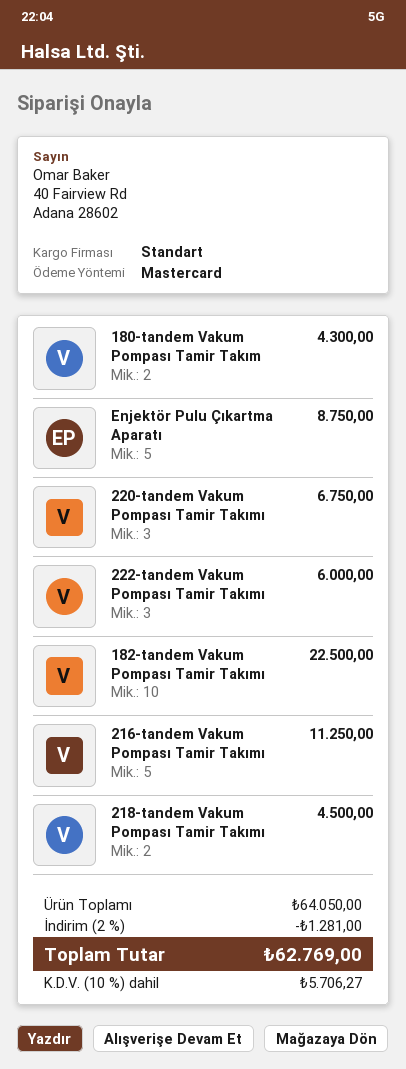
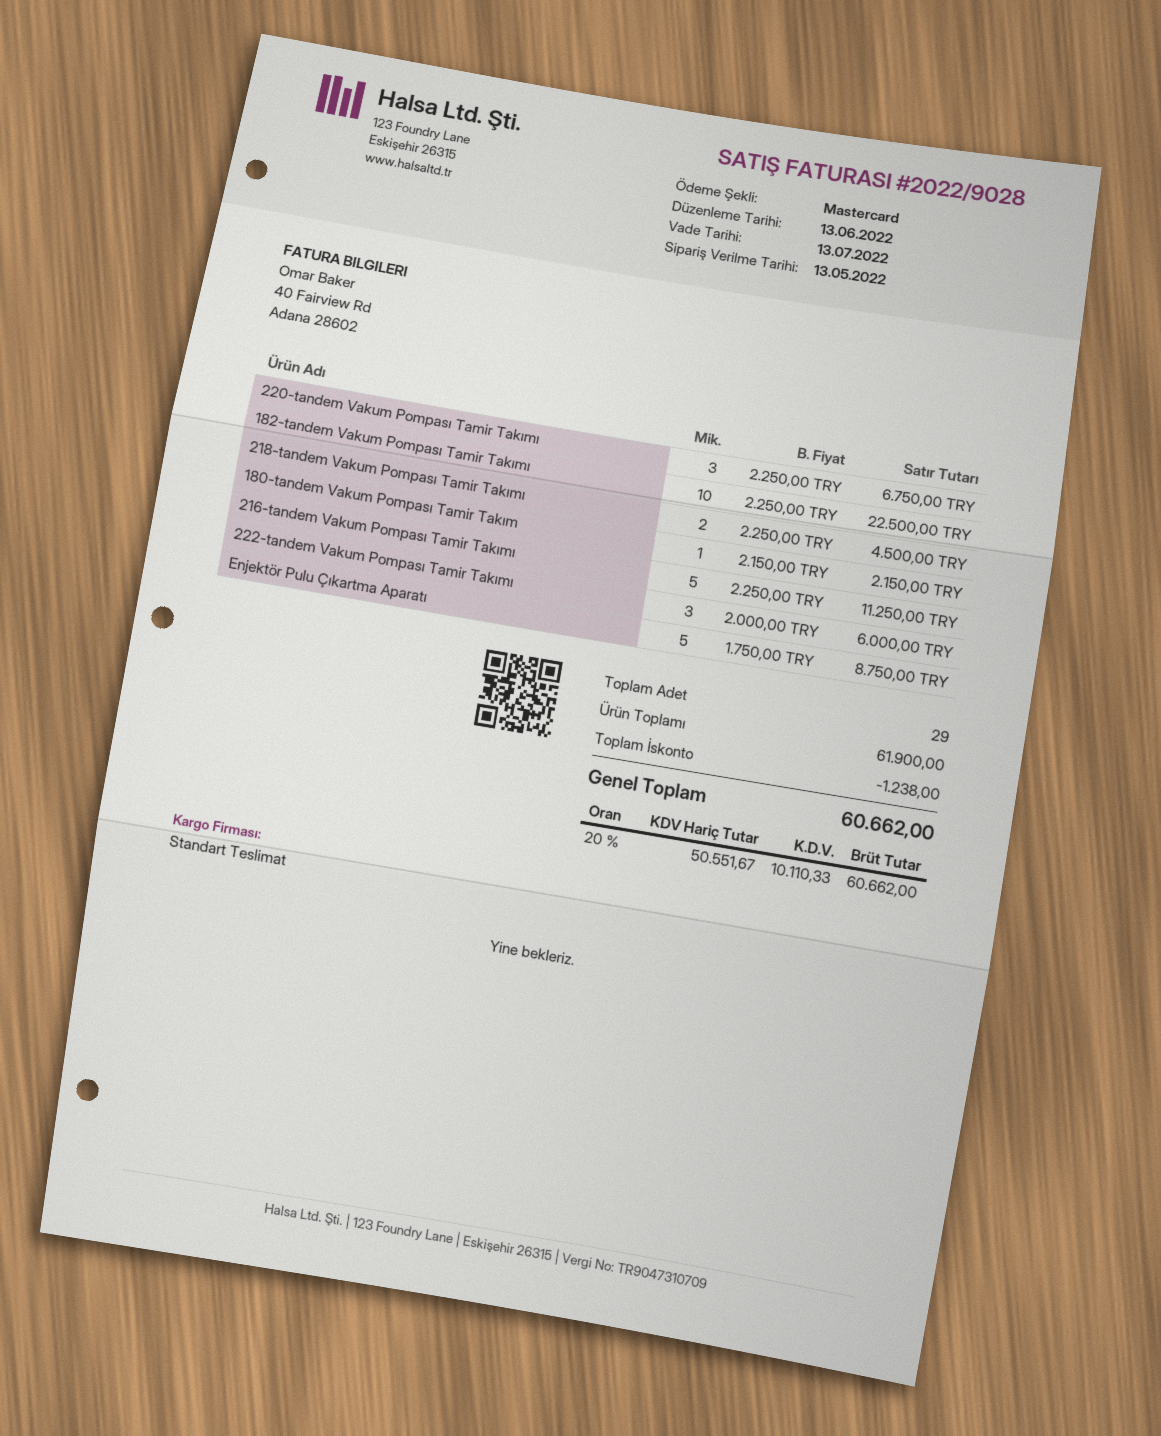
180-tandem Vakum Pompası Tamir Takım: 2 for 4300.00 -> 1 for 2150.00
subtotal: 64050.00 -> 61900.00
discount: 1281.00 -> 1238.00
tax: 10% = 5706.27 -> 20% = 10110.33
total: 62769.00 -> 60662.00

